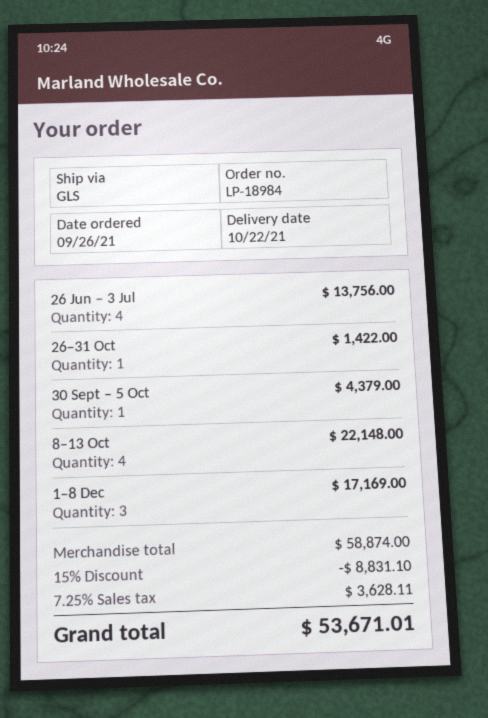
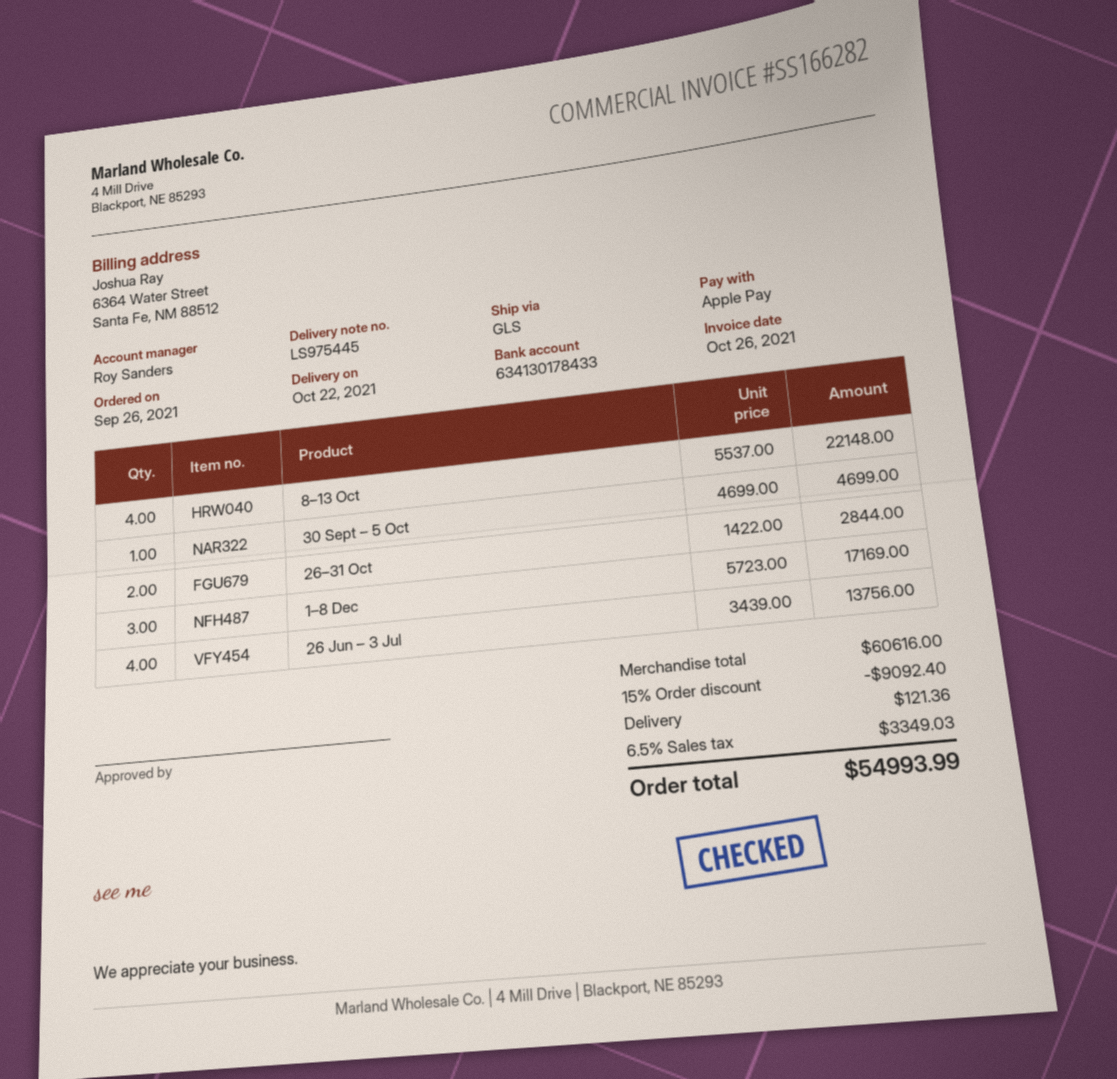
26–31 Oct: 1 for 1422.00 -> 2 for 2844.00
30 Sept – 5 Oct: 1 for 4379.00 -> 1 for 4699.00
subtotal: 58874.00 -> 60616.00
discount: 15% = 8831.10 -> 15% = 9092.40
shipping: none -> 121.36
tax: 7.25% = 3628.11 -> 6.5% = 3349.03
total: 53671.01 -> 54993.99

